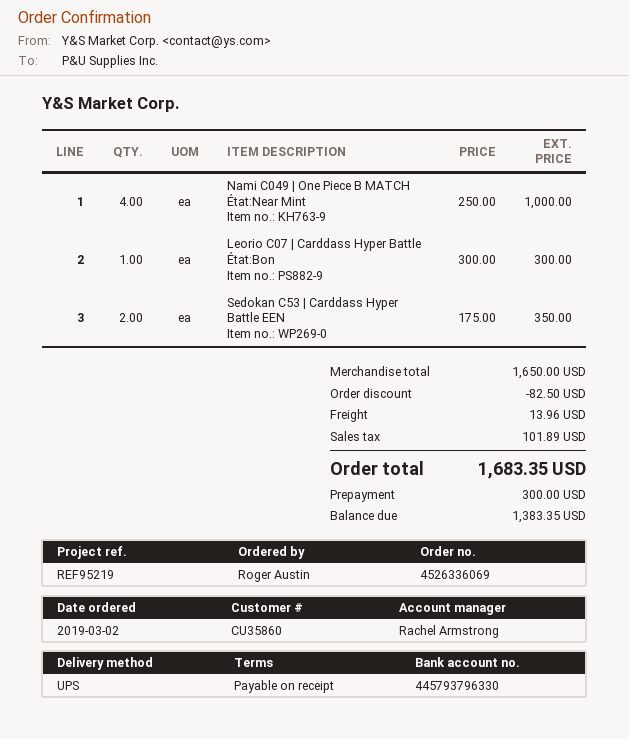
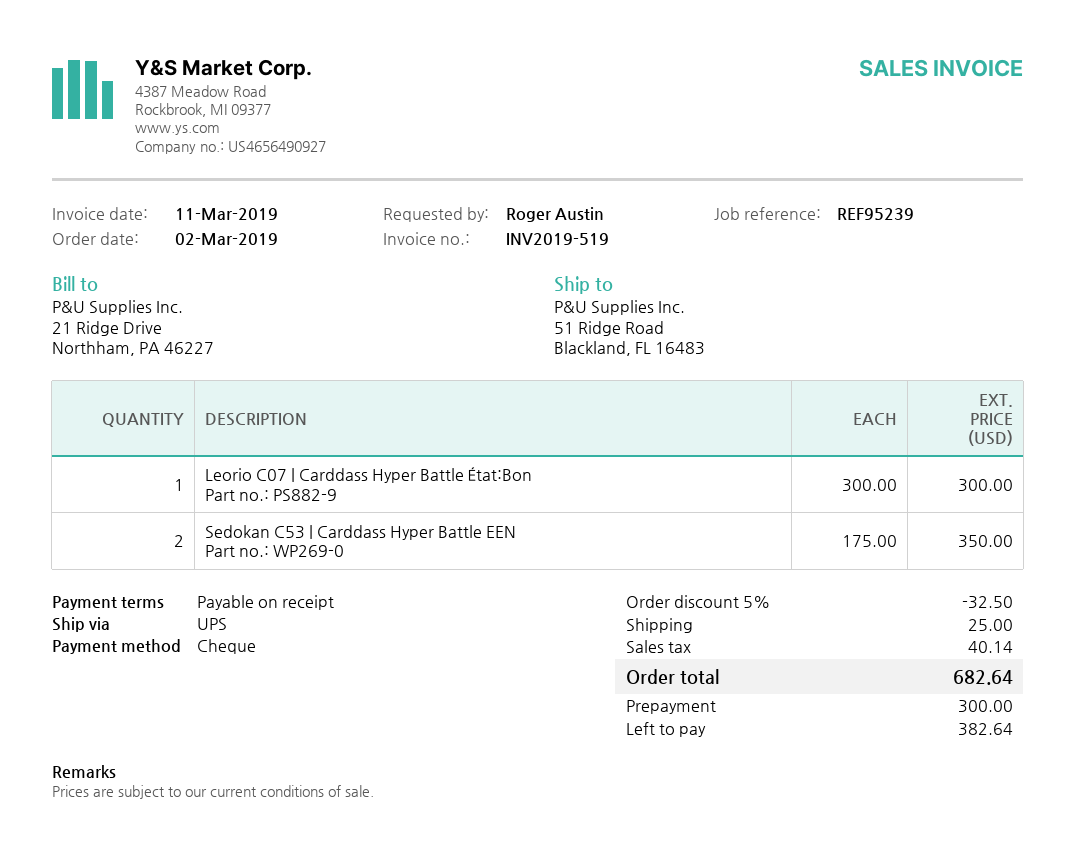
reference: REF95219 -> REF95239
Nami C049 | One Piece B MATCH État:Near Mint: 4 x 250.00 = 1000.00 -> none
discount: 82.50 -> 32.50
shipping: 13.96 -> 25.00
tax: 101.89 -> 40.14
total: 1683.35 -> 682.64
balance: 1383.35 -> 382.64

